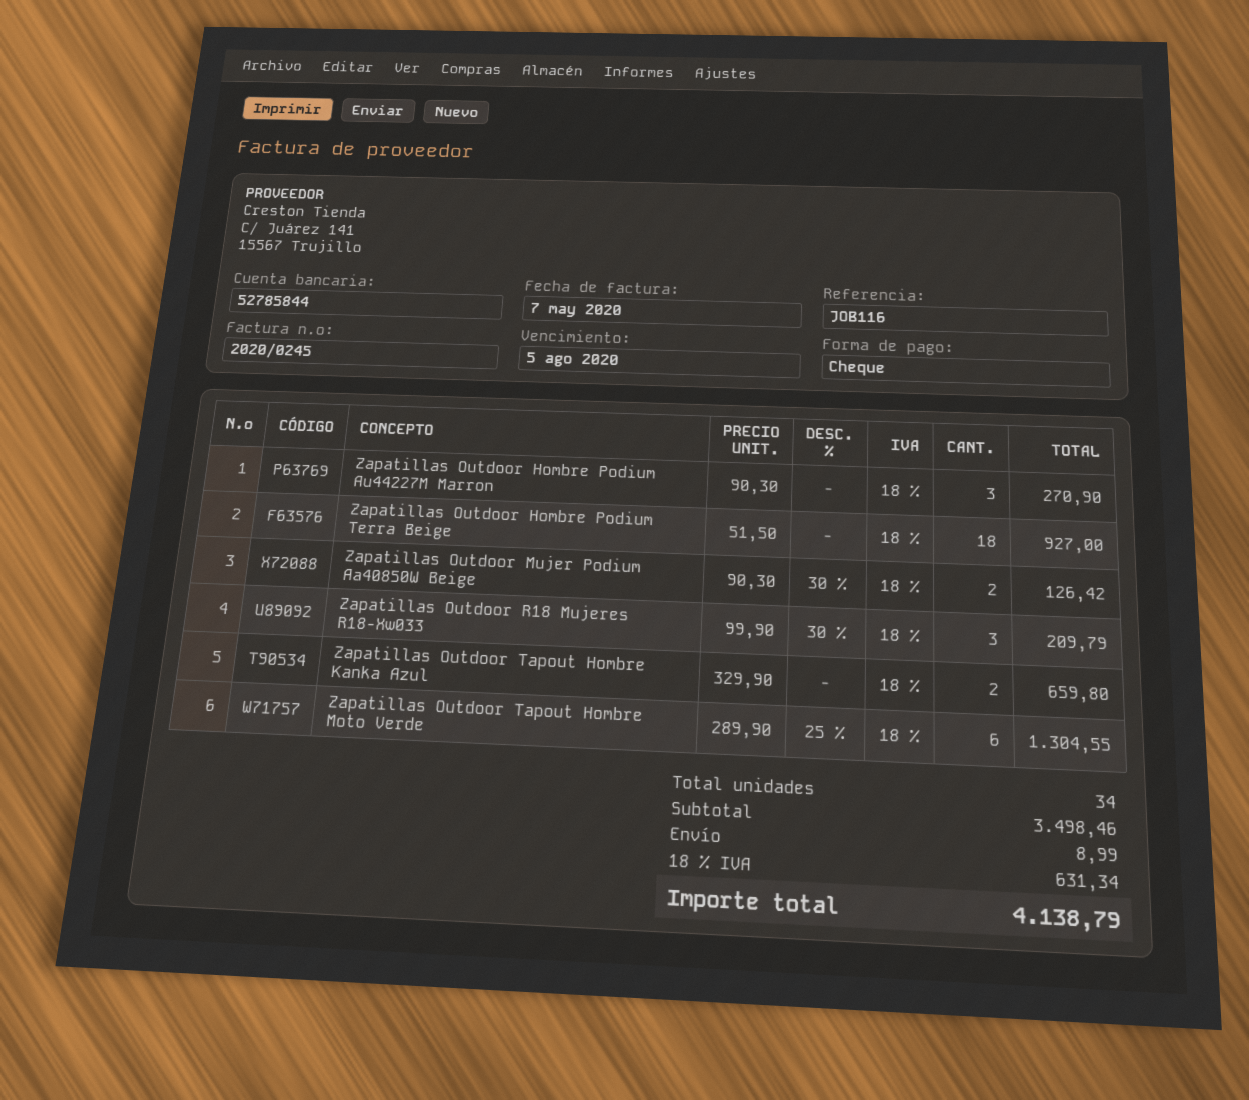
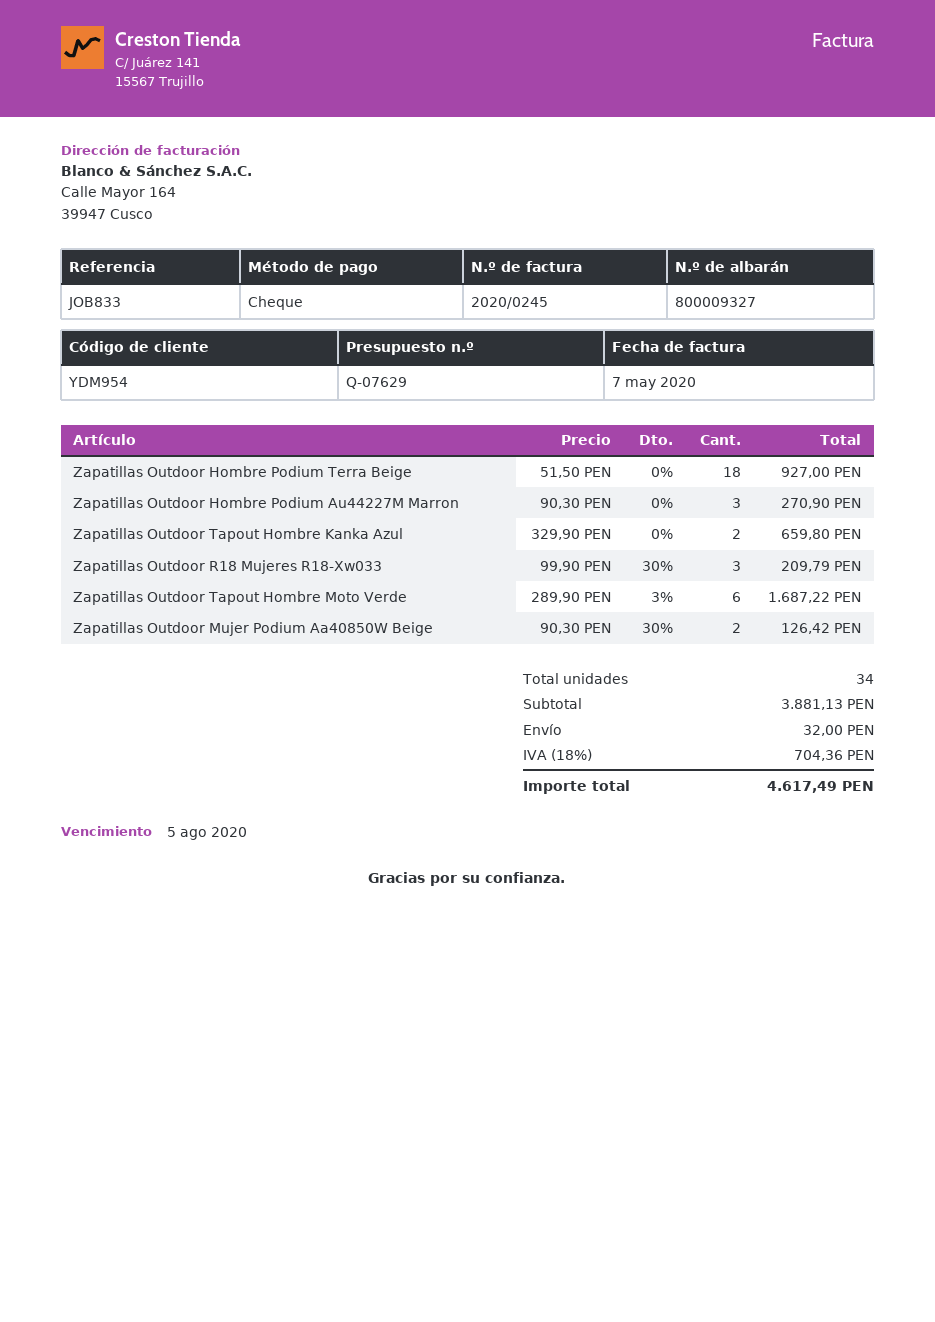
reference: JOB116 -> JOB833
Zapatillas Outdoor Tapout Hombre Moto Verde: 6 x 289.90 - 25% = 1304.55 -> 6 x 289.90 - 3% = 1687.22
subtotal: 3498.46 -> 3881.13
shipping: 8.99 -> 32.00
tax: 18% = 631.34 -> 18% = 704.36
total: 4138.79 -> 4617.49

